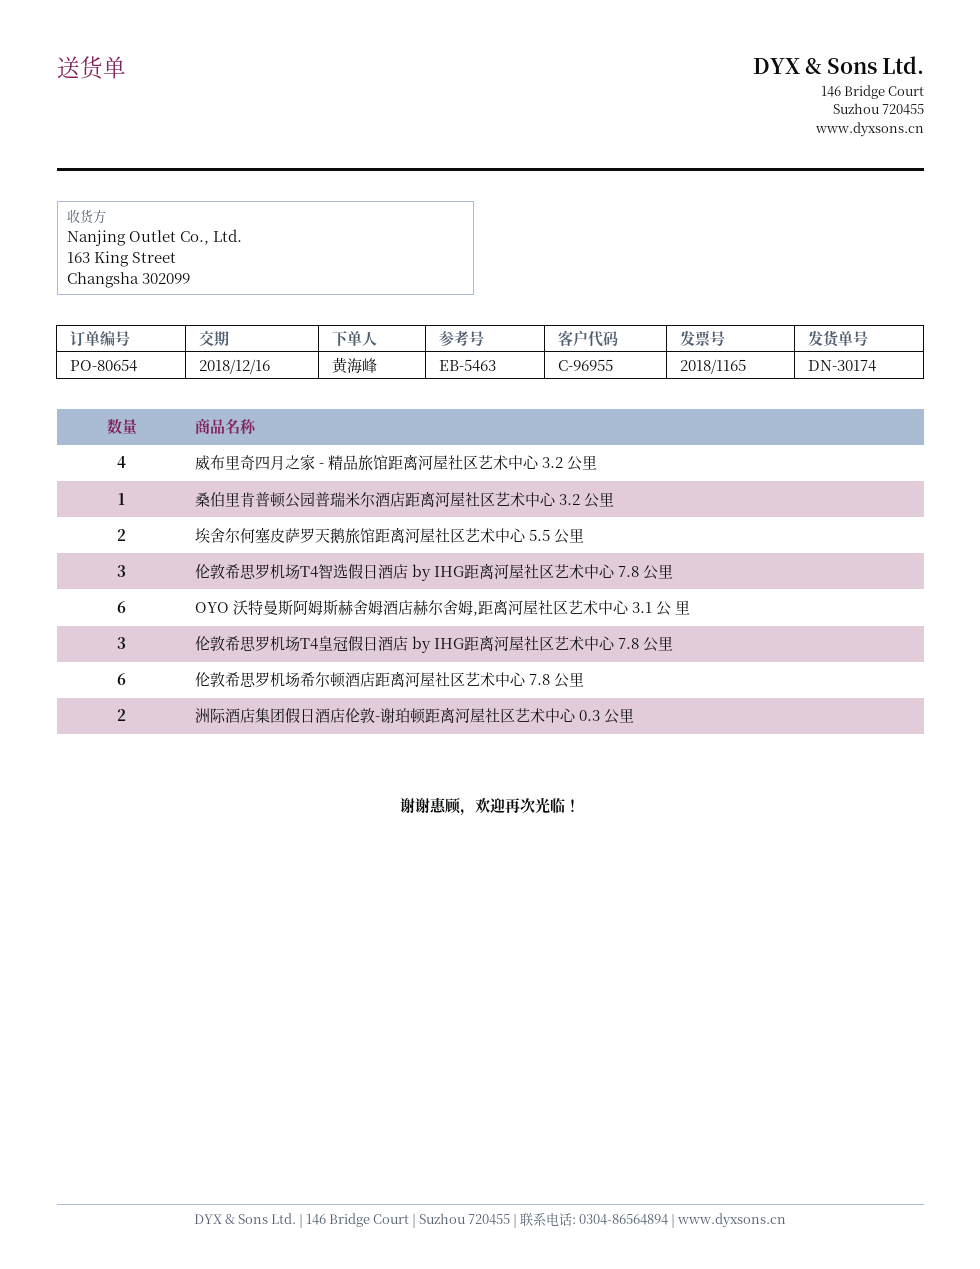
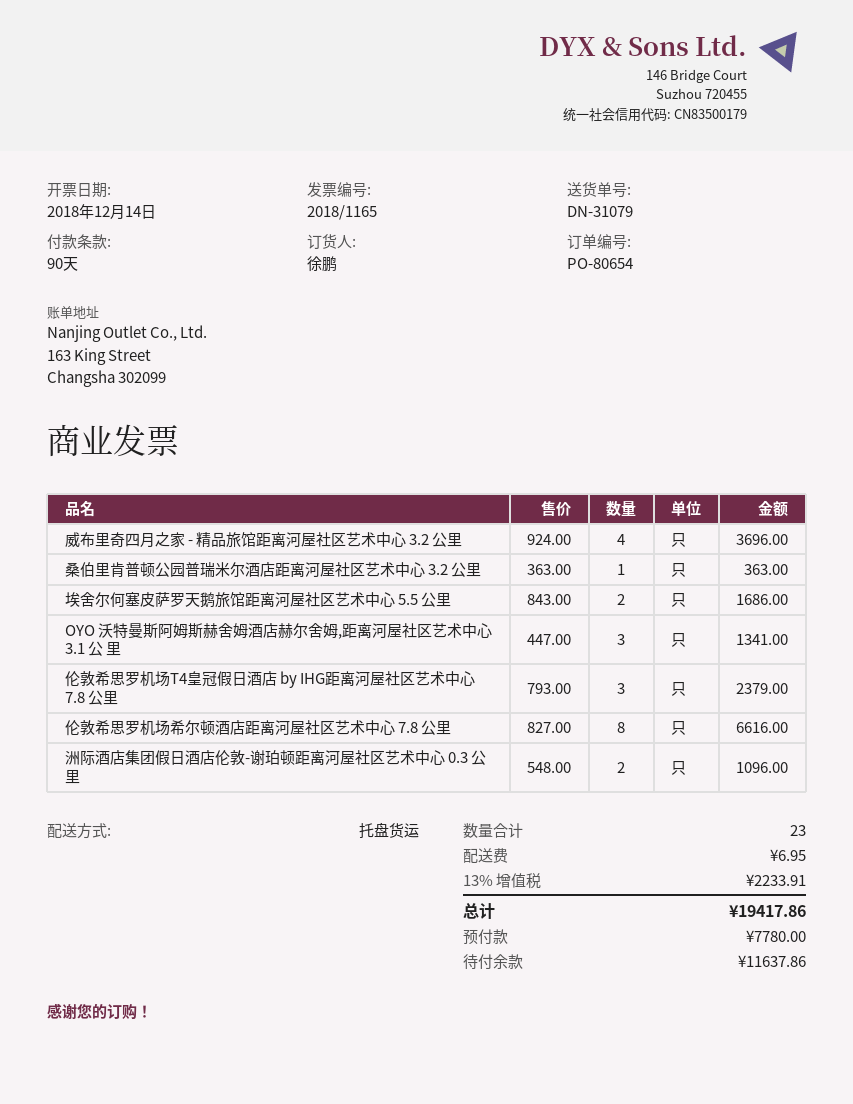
delivery note number: DN-30174 -> DN-31079
ordered by: 黄海峰 -> 徐鹏
伦敦希思罗机场T4智选假日酒店 by IHG距离河屋社区艺术中心 7.8 公里: 3 -> none
OYO 沃特曼斯阿姆斯赫舍姆酒店赫尔舍姆,距离河屋社区艺术中心 3.1 公 里: 6 -> 3
伦敦希思罗机场希尔顿酒店距离河屋社区艺术中心 7.8 公里: 6 -> 8

